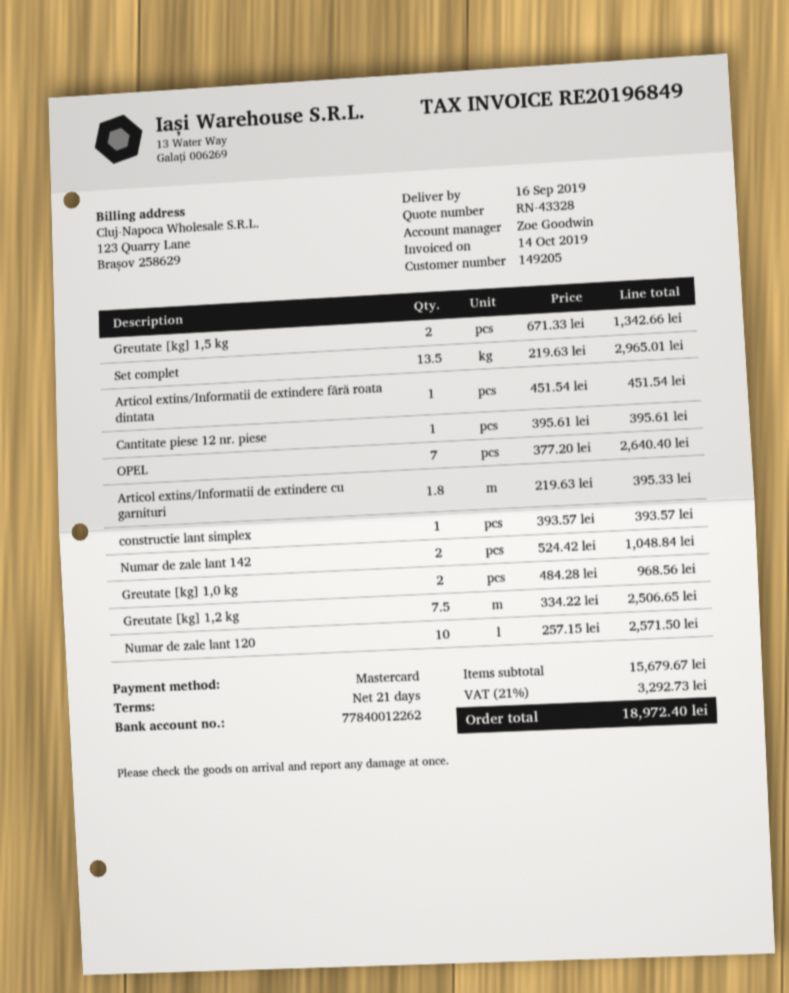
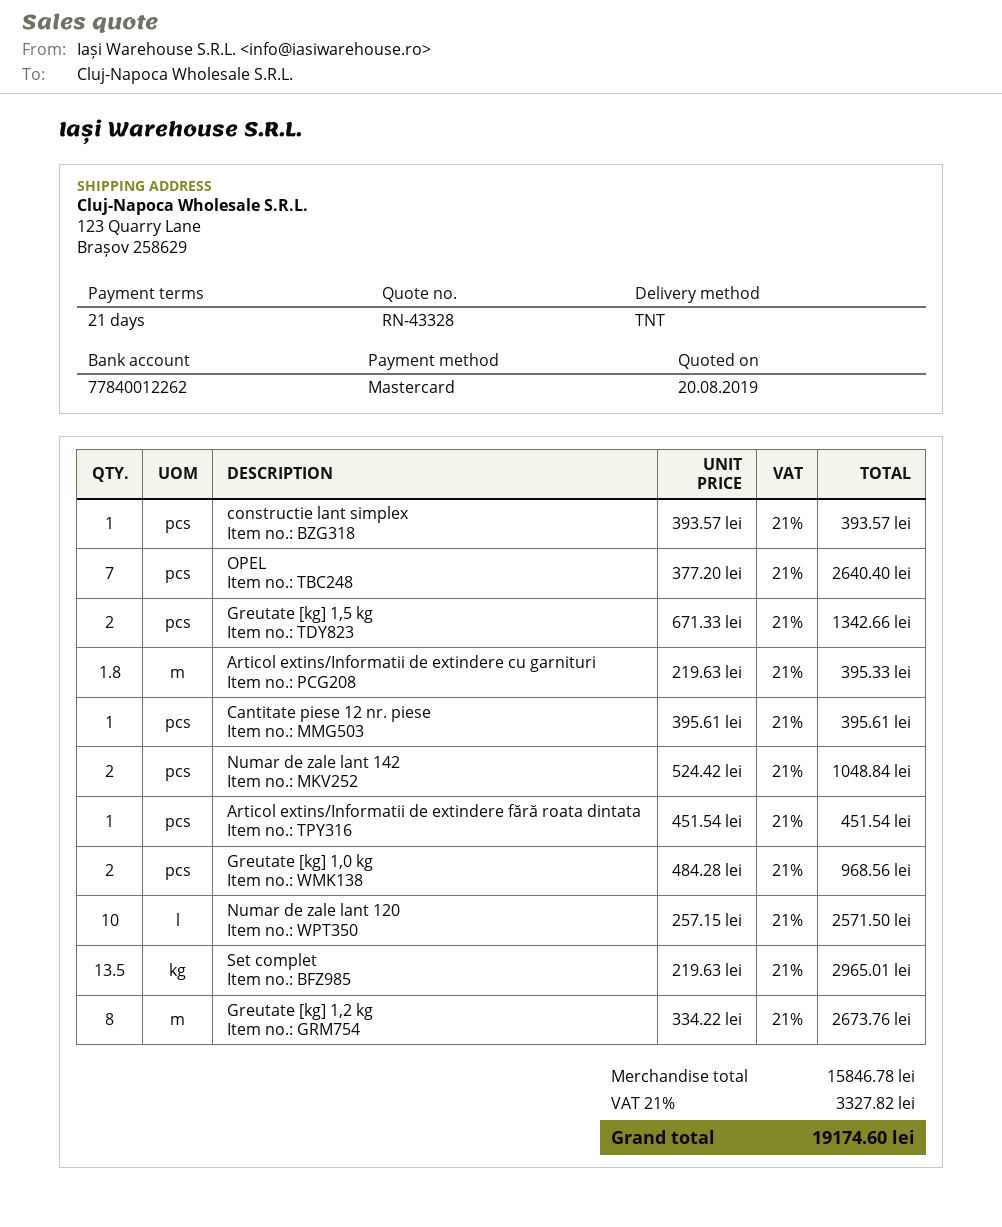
Greutate [kg] 1,2 kg: 7.5 x 334.22 = 2506.65 -> 8 x 334.22 = 2673.76
subtotal: 15679.67 -> 15846.78
tax: 21% = 3292.73 -> 21% = 3327.82
total: 18972.40 -> 19174.60

